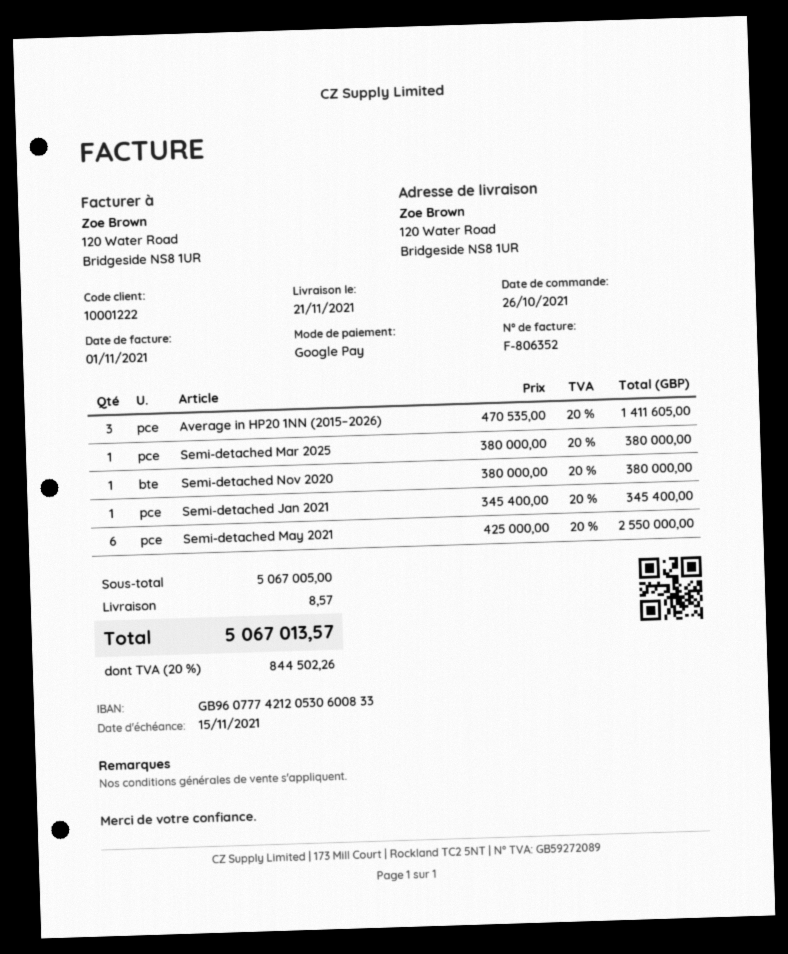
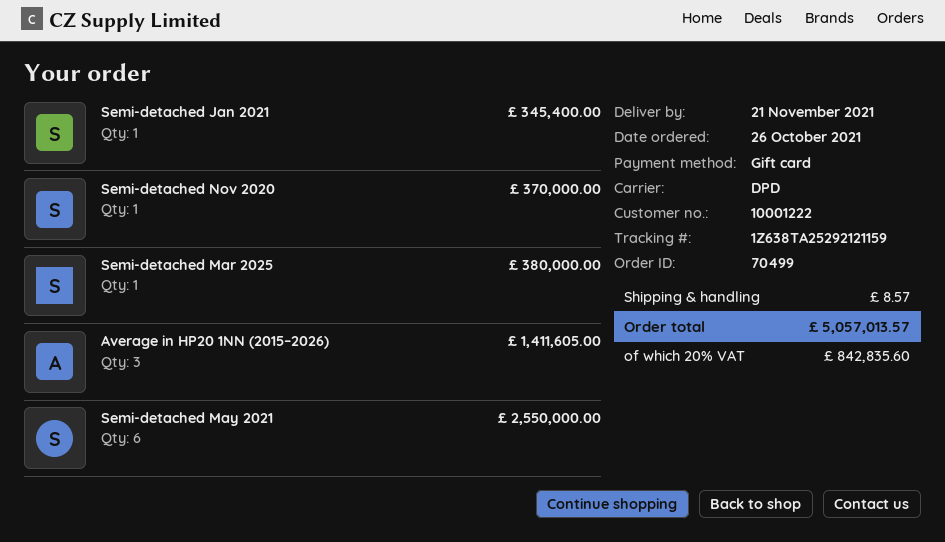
payment method: Google Pay -> gift card
Semi-detached Nov 2020: 1 for 380000.00 -> 1 for 370000.00
tax: 20% = 844502.26 -> 20% = 842835.60
total: 5067013.57 -> 5057013.57

